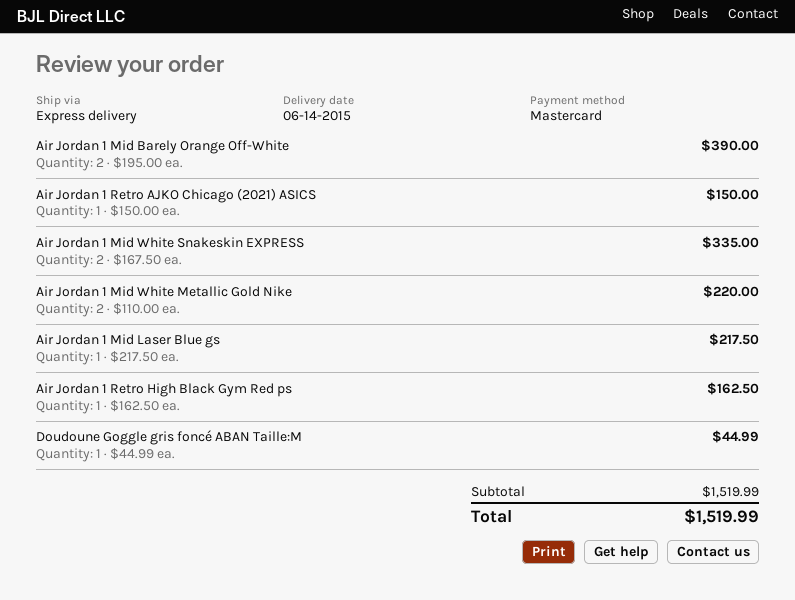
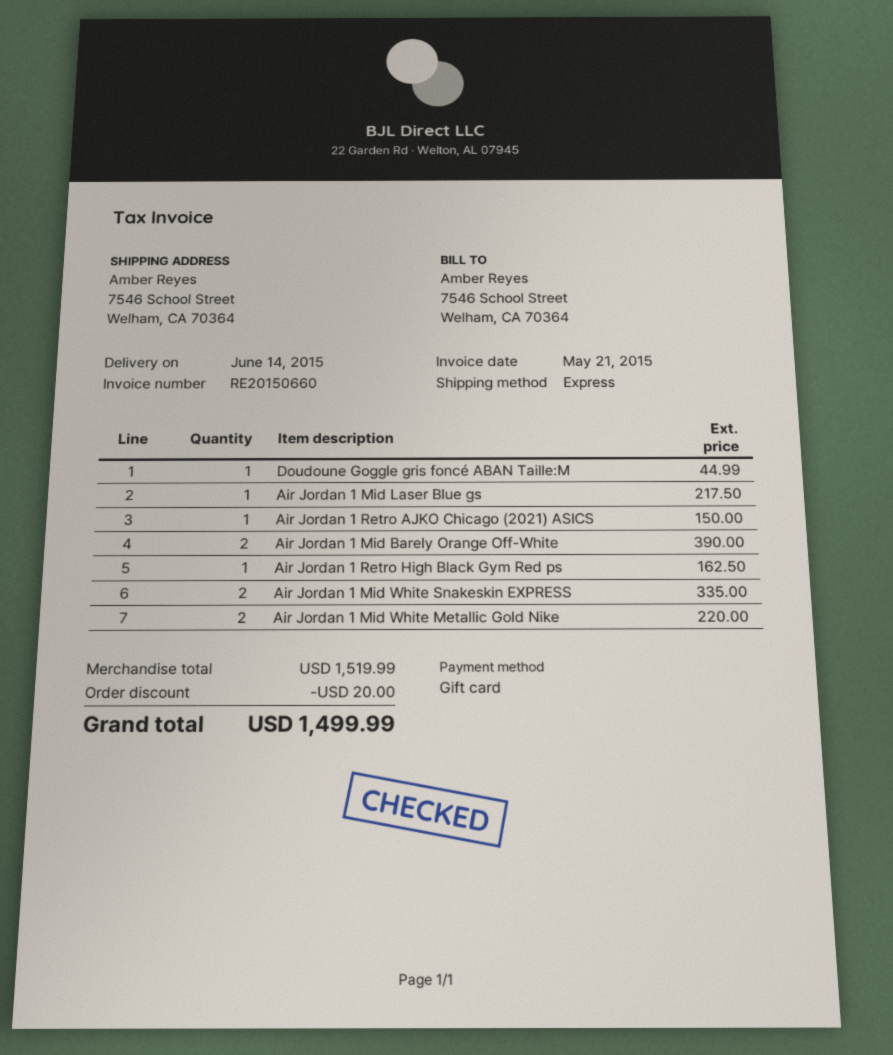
payment method: Mastercard -> gift card
discount: none -> 20.00
total: 1519.99 -> 1499.99

